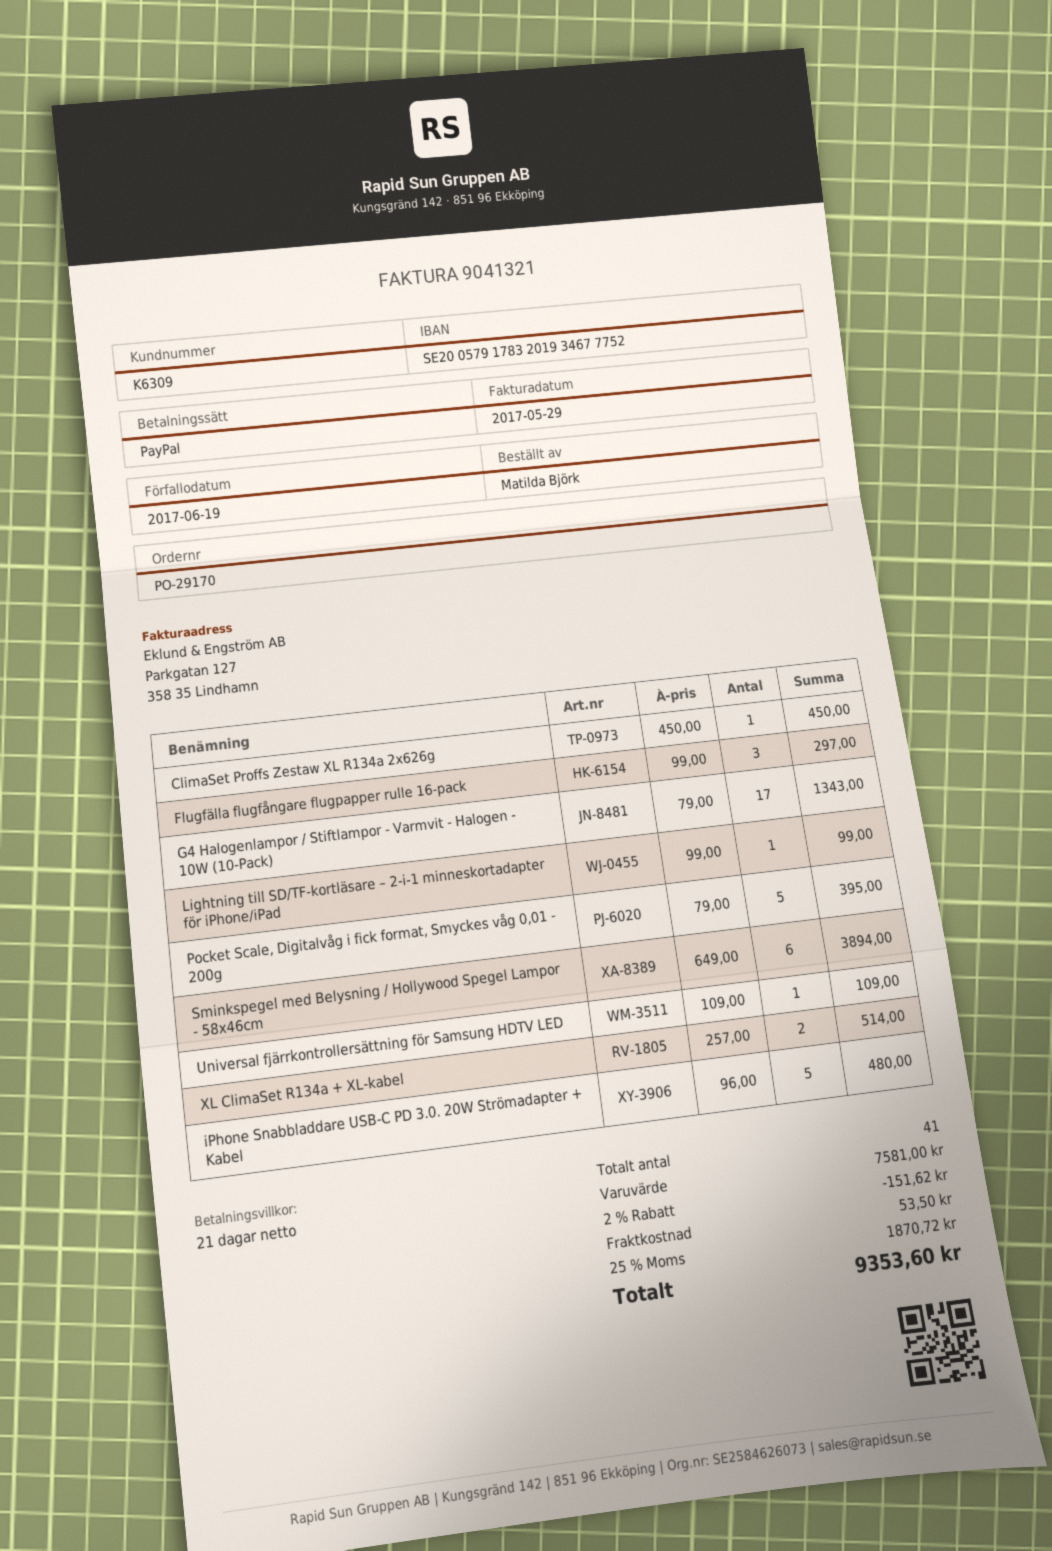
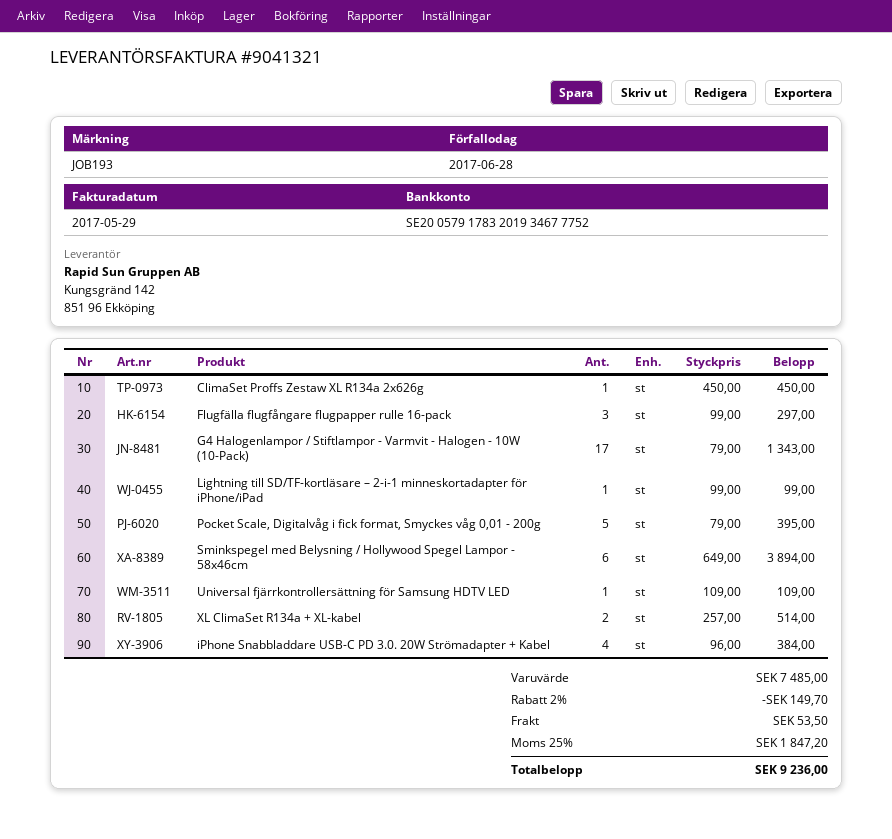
due date: 2017-06-19 -> 2017-06-28
iPhone Snabbladdare USB-C PD 3.0. 20W Strömadapter + Kabel: 5 x 96.00 = 480.00 -> 4 x 96.00 = 384.00
subtotal: 7581.00 -> 7485.00
discount: 2% = 151.62 -> 2% = 149.70
tax: 25% = 1870.72 -> 25% = 1847.20
total: 9353.60 -> 9236.00

